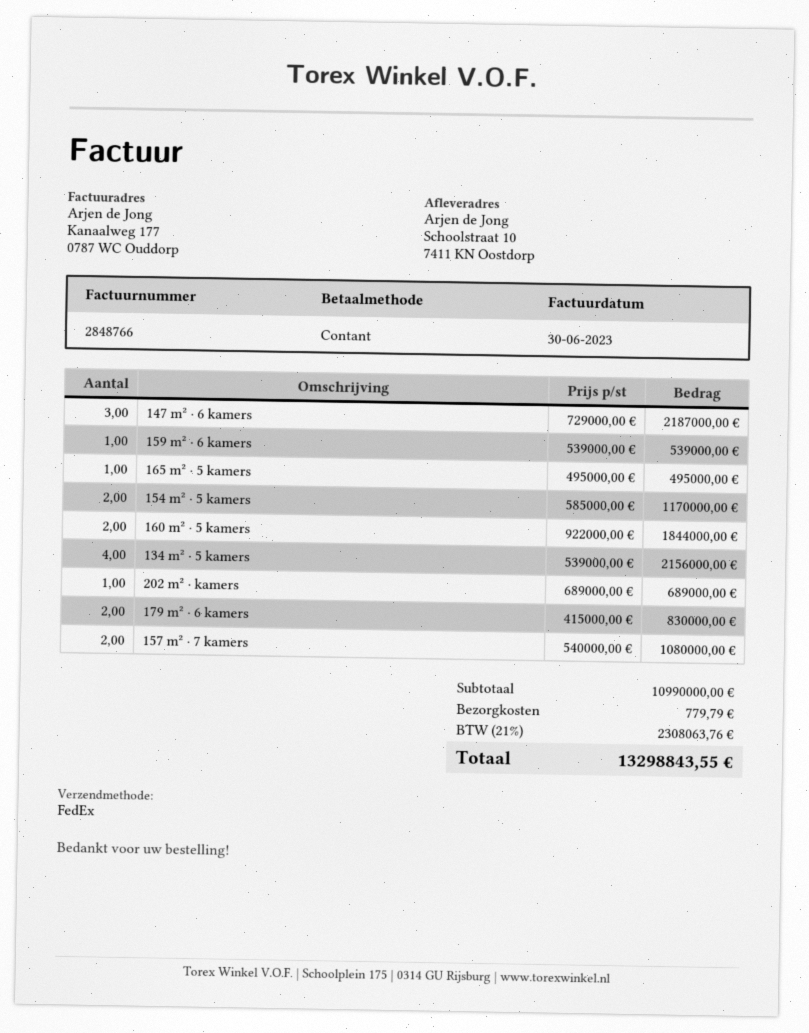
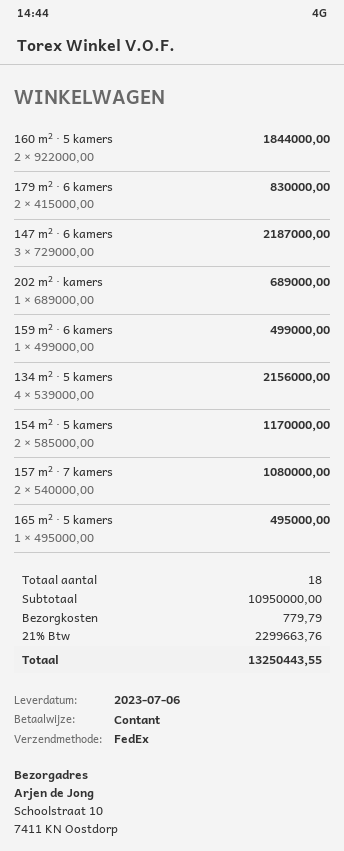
159 m² · 6 kamers: 1 x 539000.00 = 539000.00 -> 1 x 499000.00 = 499000.00
subtotal: 10990000.00 -> 10950000.00
tax: 21% = 2308063.76 -> 21% = 2299663.76
total: 13298843.55 -> 13250443.55

